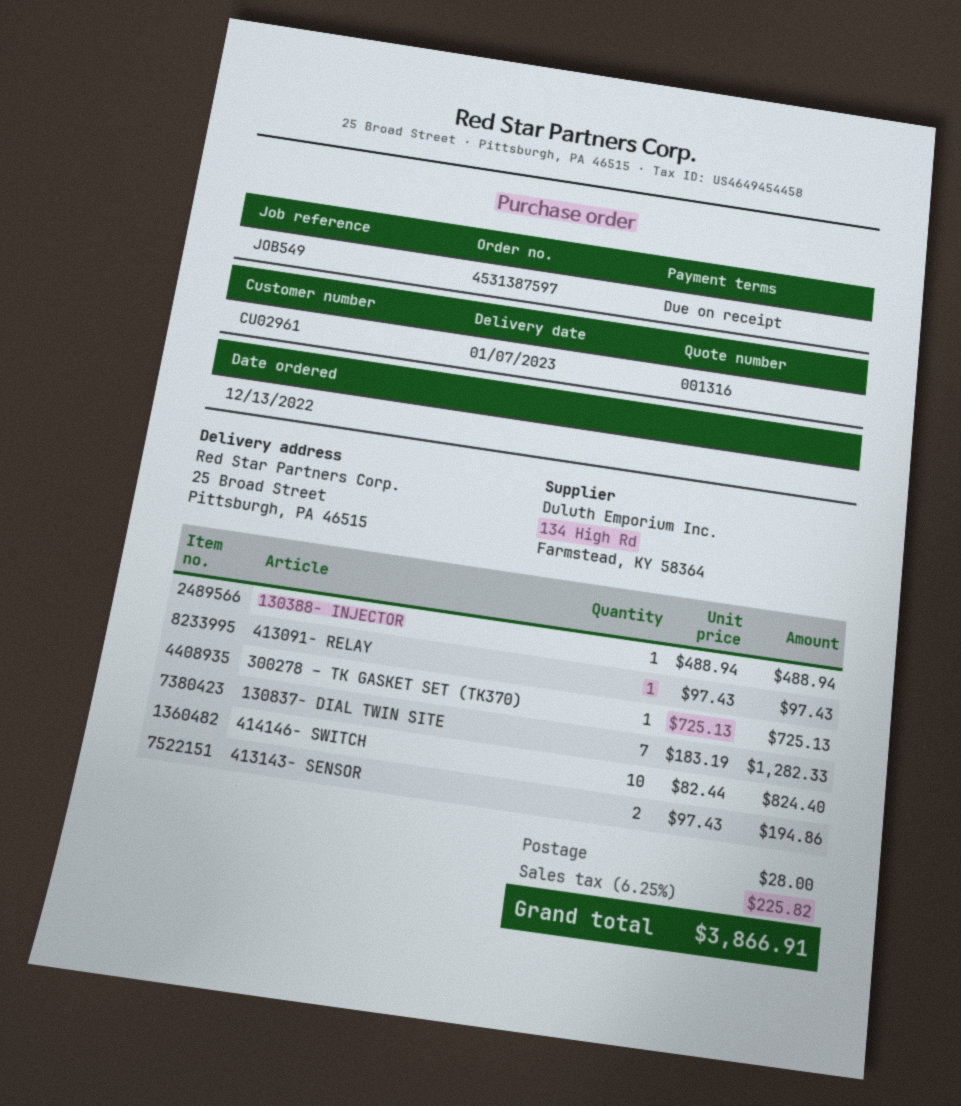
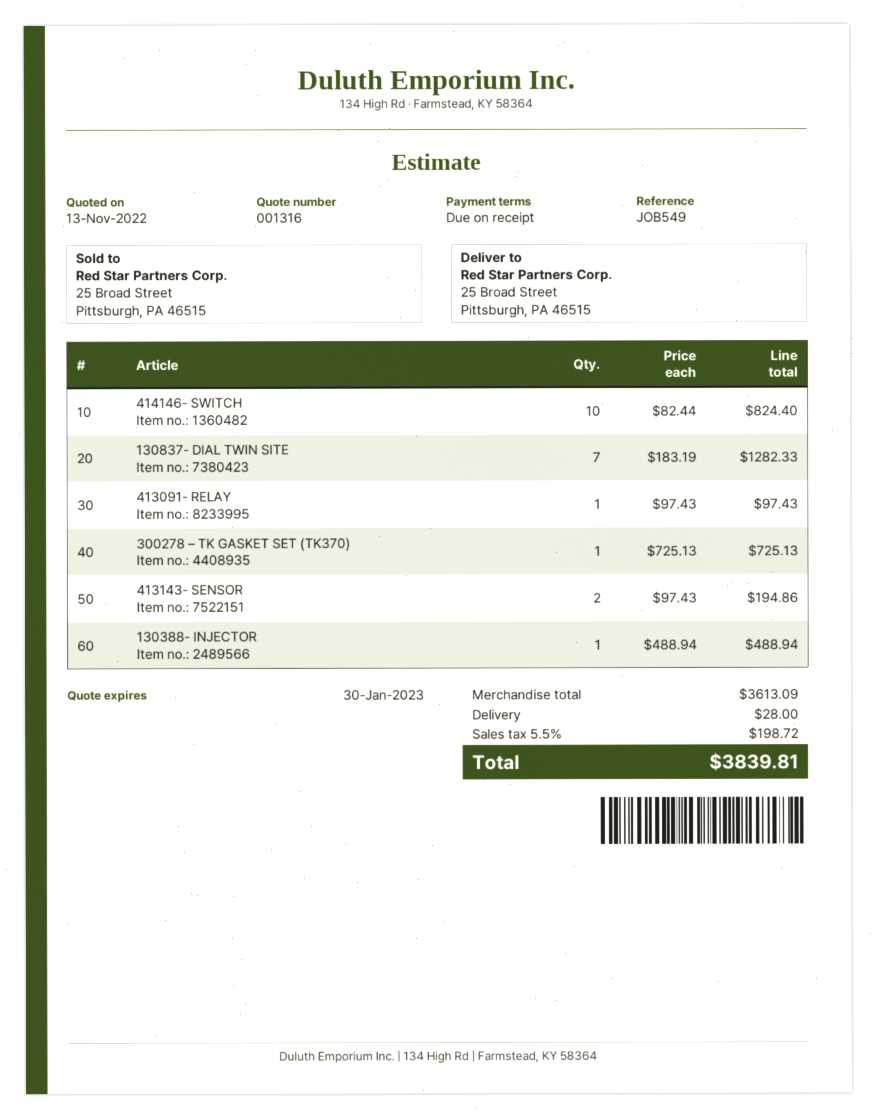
tax: 6.25% = 225.82 -> 5.5% = 198.72
total: 3866.91 -> 3839.81

